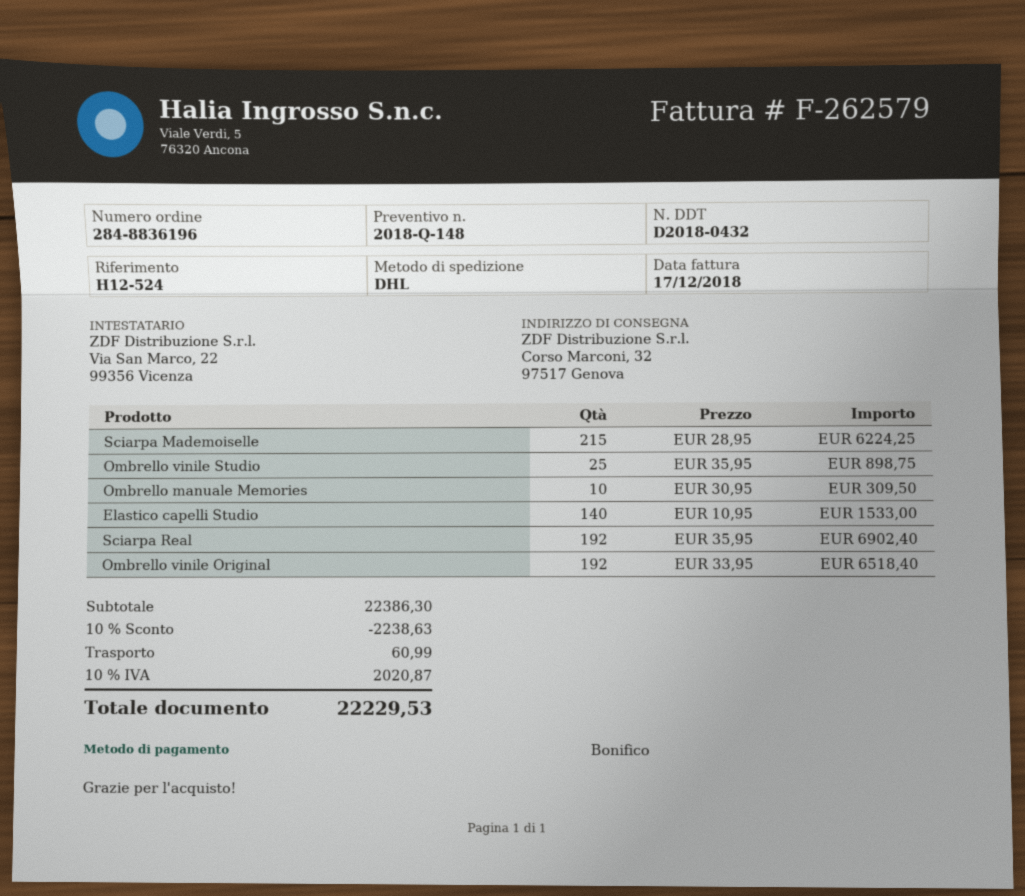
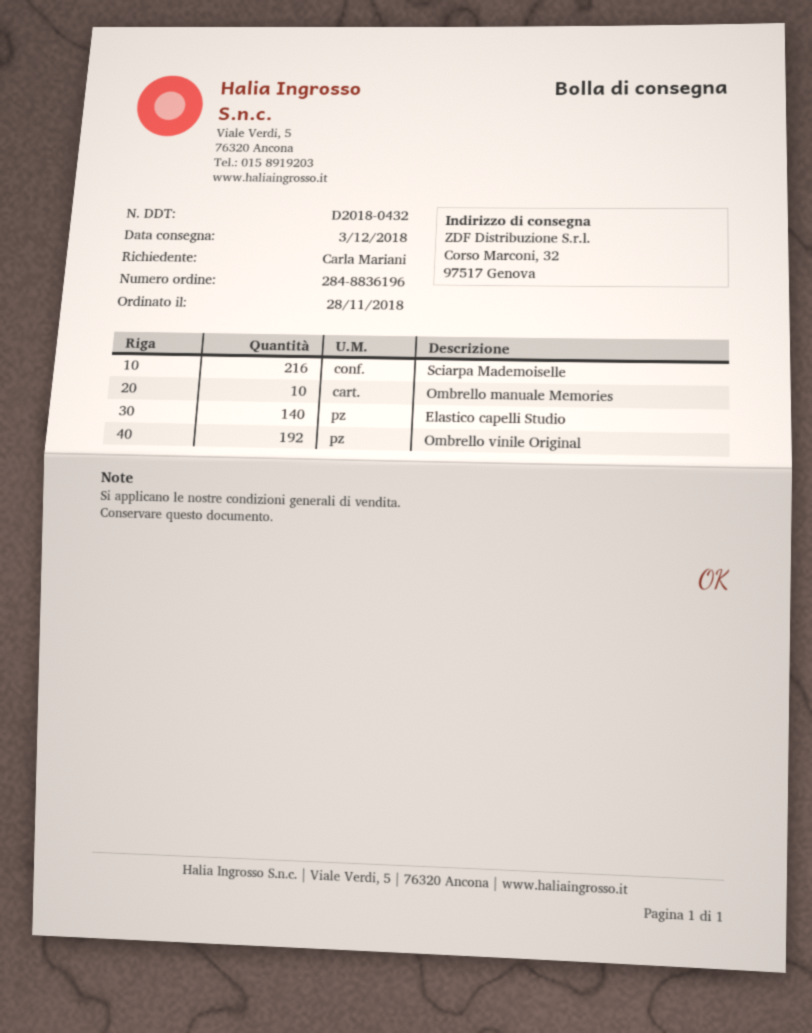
Sciarpa Mademoiselle: 215 -> 216
Ombrello vinile Studio: 25 -> none
Sciarpa Real: 192 -> none

